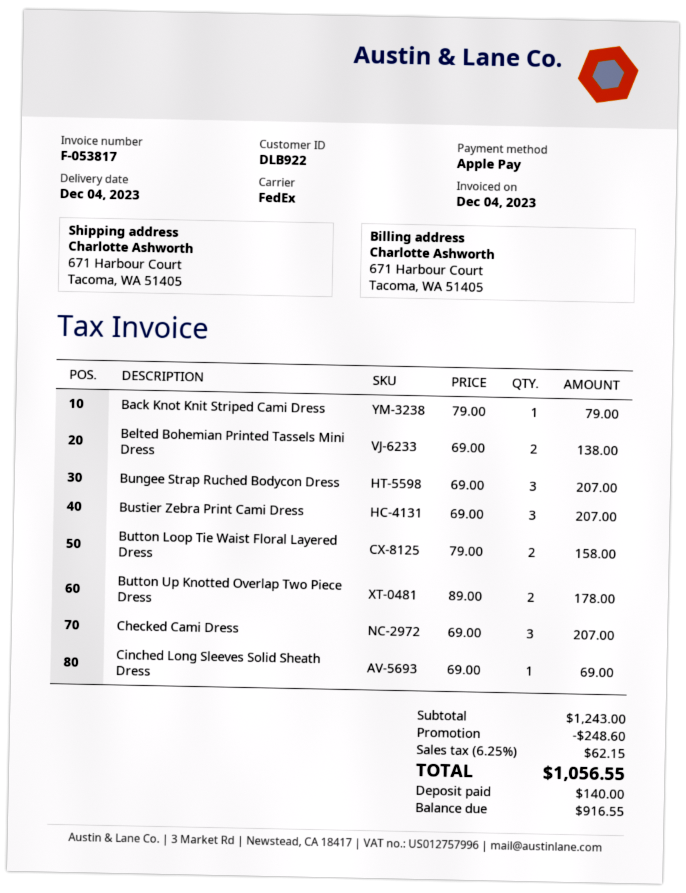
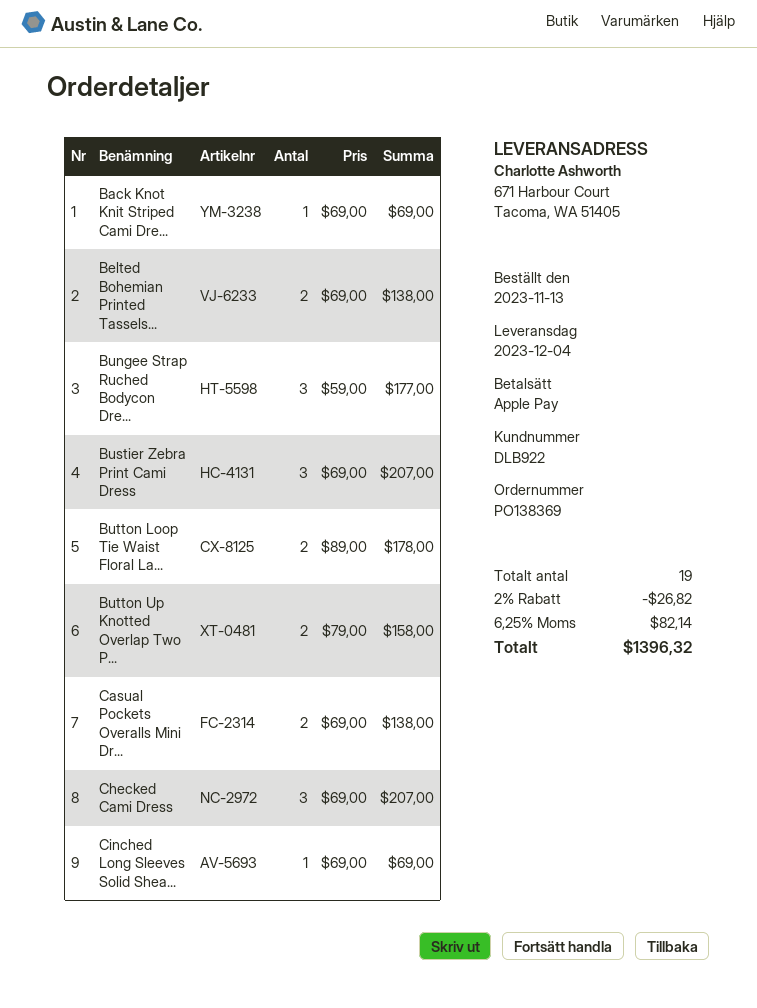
Back Knot Knit Striped Cami Dress: 1 x 79.00 = 79.00 -> 1 x 69.00 = 69.00
Bungee Strap Ruched Bodycon Dress: 3 x 69.00 = 207.00 -> 3 x 59.00 = 177.00
Button Loop Tie Waist Floral Layered Dress: 2 x 79.00 = 158.00 -> 2 x 89.00 = 178.00
Button Up Knotted Overlap Two Piece Dress: 2 x 89.00 = 178.00 -> 2 x 79.00 = 158.00
Casual Pockets Overalls Mini Dr...: none -> 2 x 69.00 = 138.00
discount: 248.60 -> 26.82
tax: 6.25% = 62.15 -> 6.25% = 82.14
total: 1056.55 -> 1396.32

